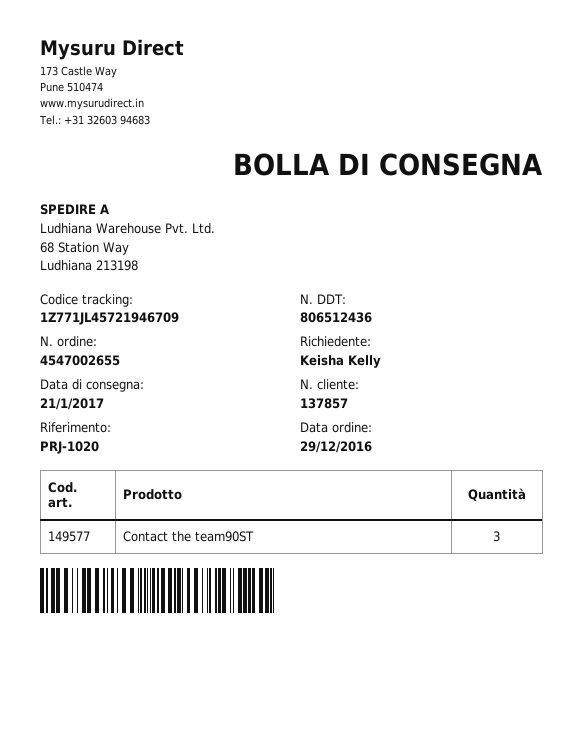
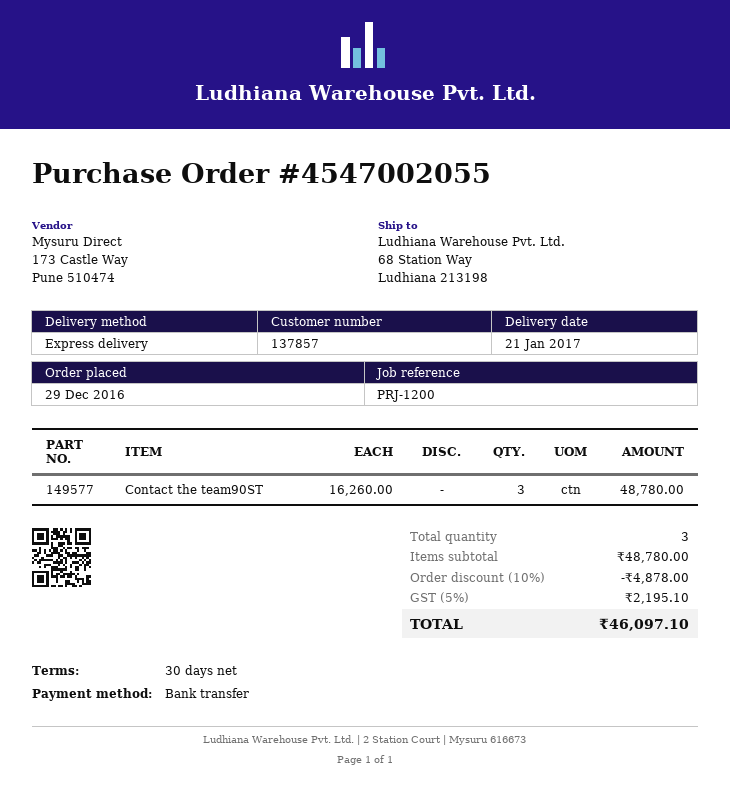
order number: 4547002655 -> 4547002055
reference: PRJ-1020 -> PRJ-1200

